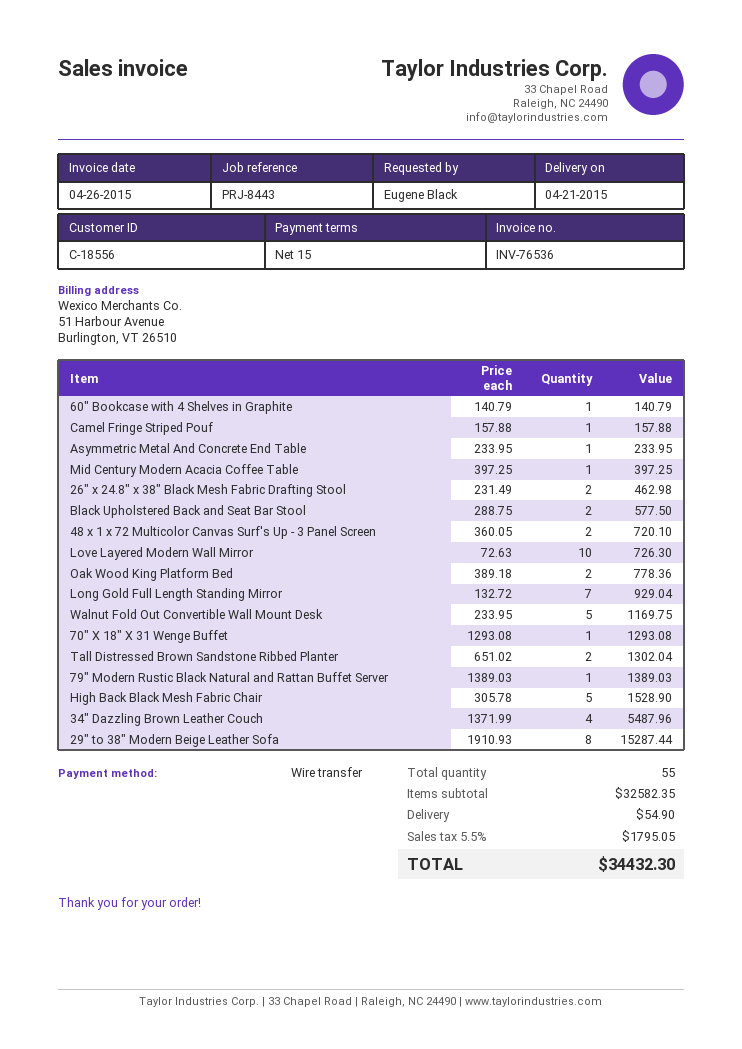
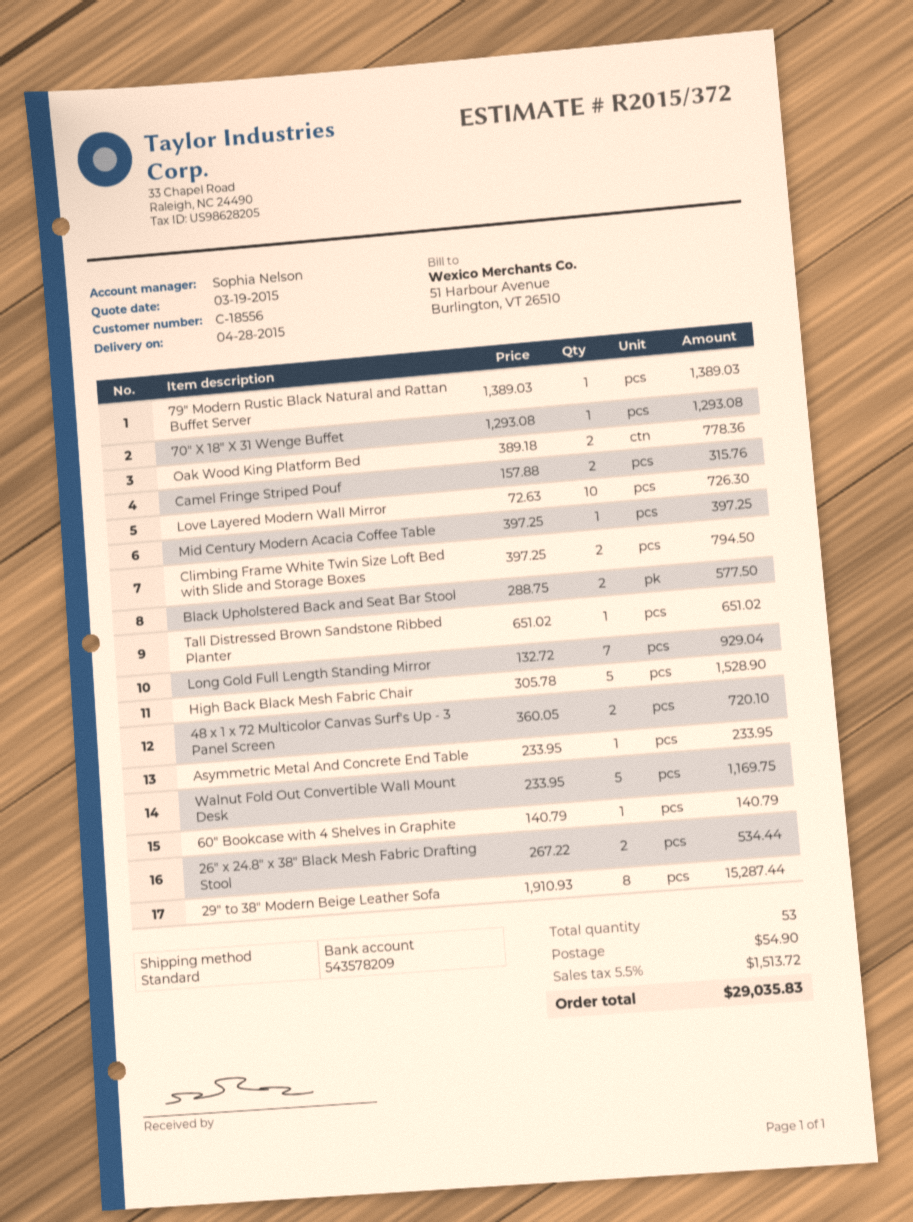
delivery date: 2015-04-21 -> 2015-04-28
Camel Fringe Striped Pouf: 1 x 157.88 = 157.88 -> 2 x 157.88 = 315.76
26" x 24.8" x 38" Black Mesh Fabric Drafting Stool: 2 x 231.49 = 462.98 -> 2 x 267.22 = 534.44
Tall Distressed Brown Sandstone Ribbed Planter: 2 x 651.02 = 1302.04 -> 1 x 651.02 = 651.02
34" Dazzling Brown Leather Couch: 4 x 1371.99 = 5487.96 -> none
Climbing Frame White Twin Size Loft Bed with Slide and Storage Boxes: none -> 2 x 397.25 = 794.50
total quantity: 55 -> 53
tax: 5.5% = 1795.05 -> 5.5% = 1513.72
total: 34432.30 -> 29035.83

